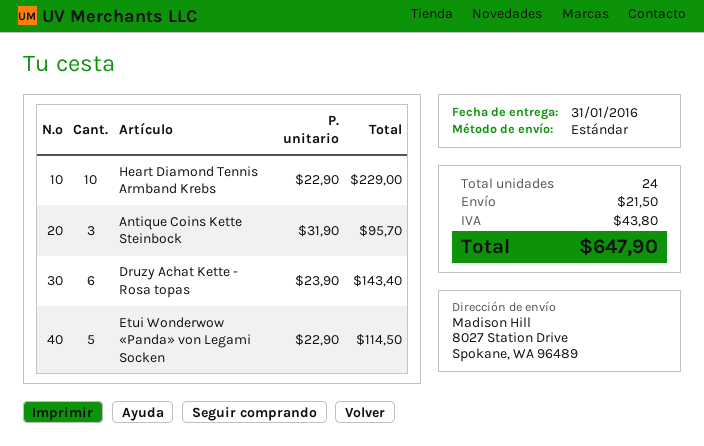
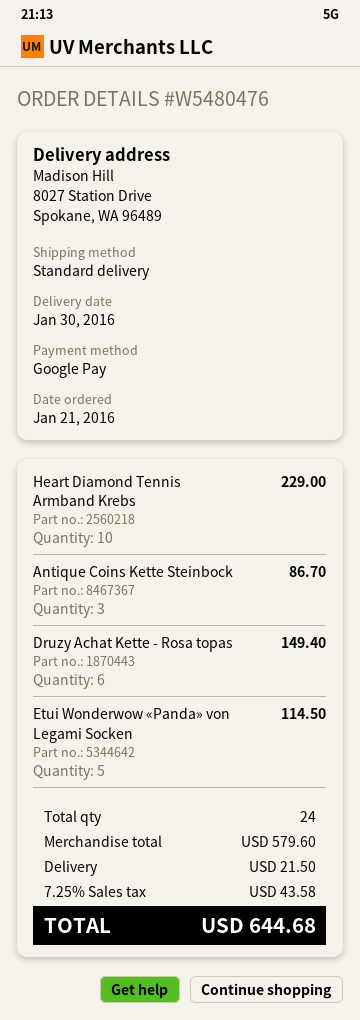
delivery date: 2016-01-31 -> 2016-01-30
Antique Coins Kette Steinbock: 3 for 95.70 -> 3 for 86.70
Druzy Achat Kette - Rosa topas: 6 for 143.40 -> 6 for 149.40
tax: 43.80 -> 43.58
total: 647.90 -> 644.68

